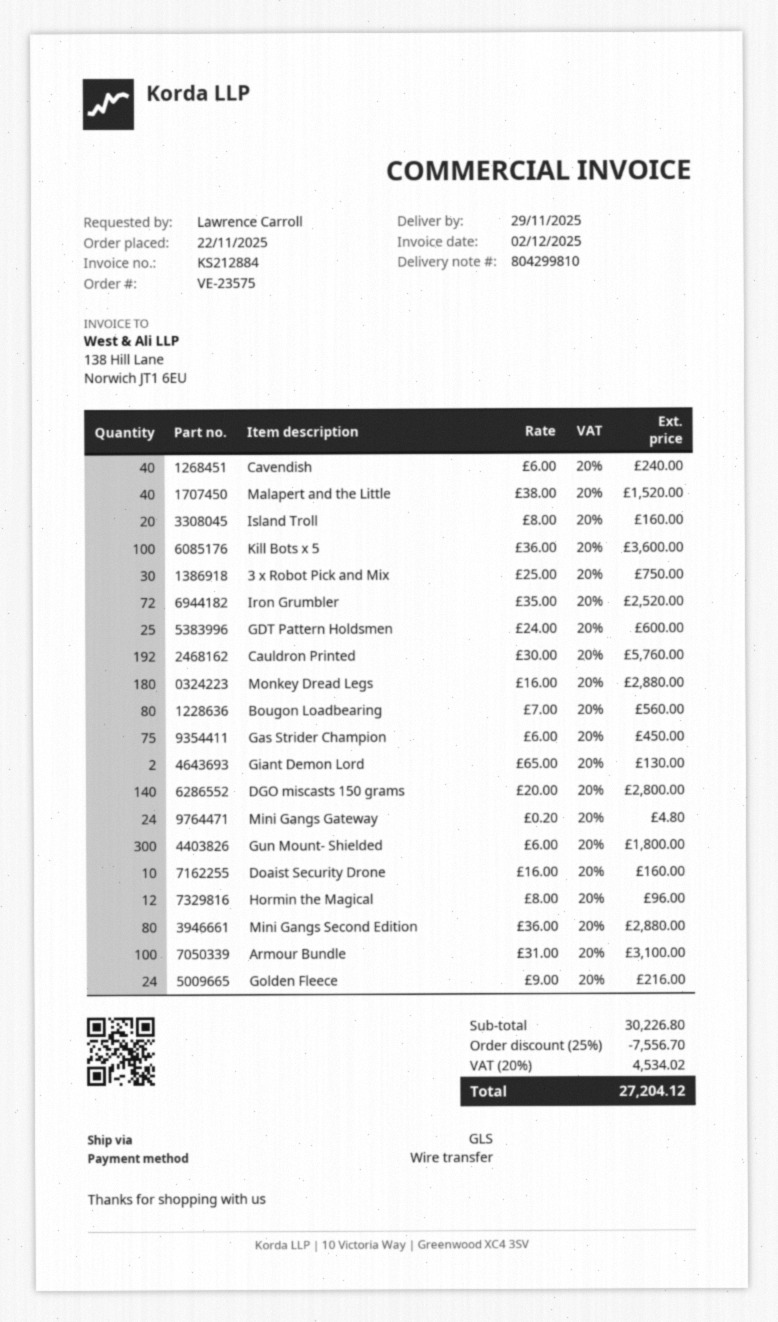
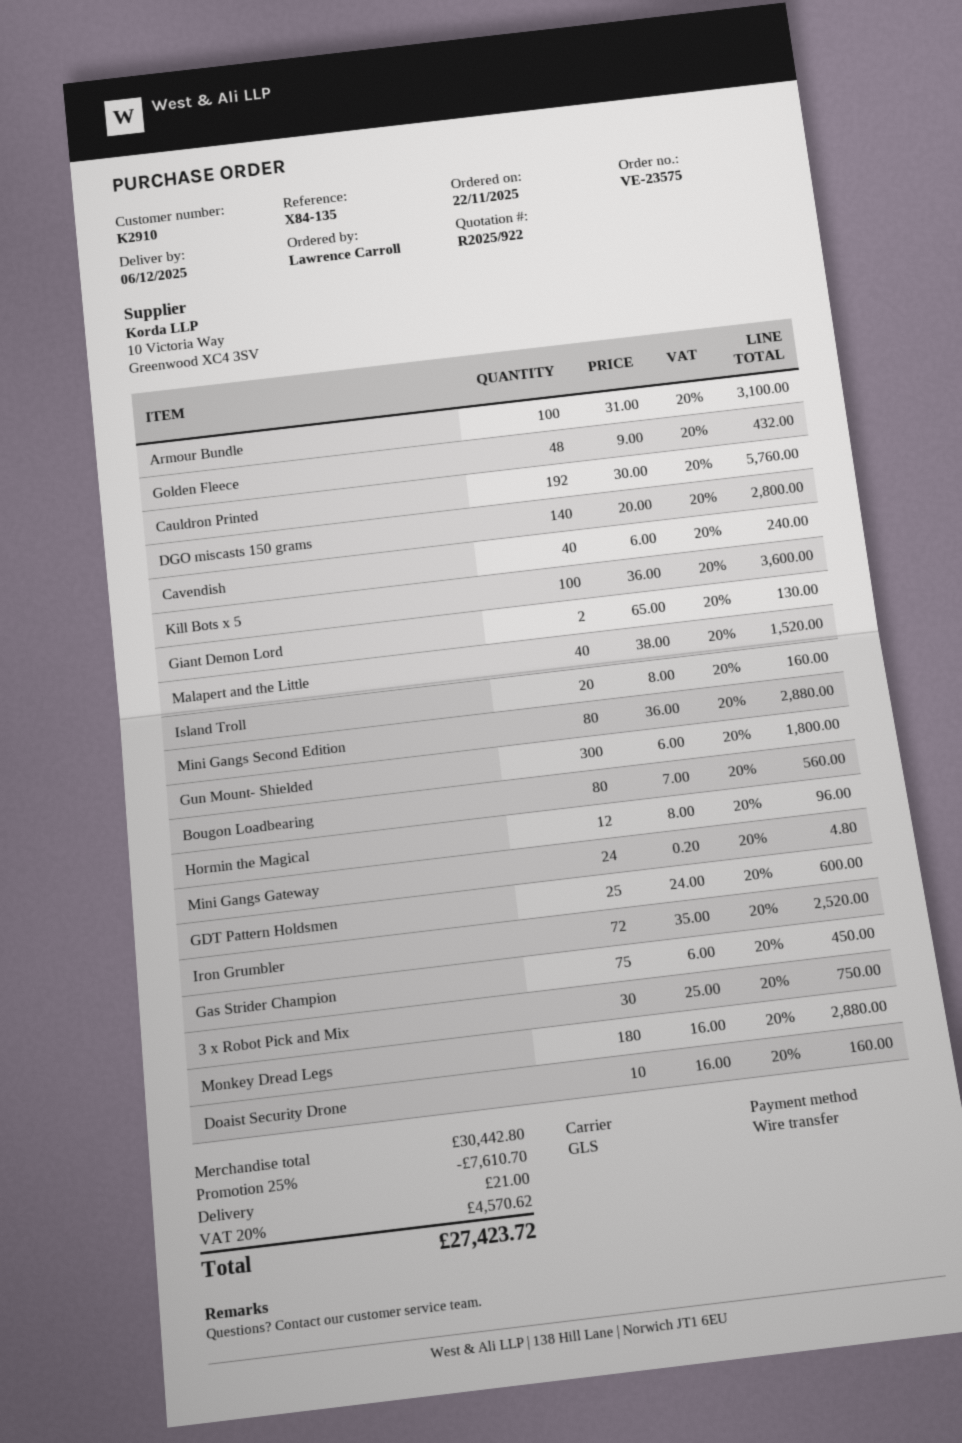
delivery date: 2025-11-29 -> 2025-12-06
Golden Fleece: 24 x 9.00 = 216.00 -> 48 x 9.00 = 432.00
subtotal: 30226.80 -> 30442.80
discount: 25% = 7556.70 -> 25% = 7610.70
shipping: none -> 21.00
tax: 20% = 4534.02 -> 20% = 4570.62
total: 27204.12 -> 27423.72

